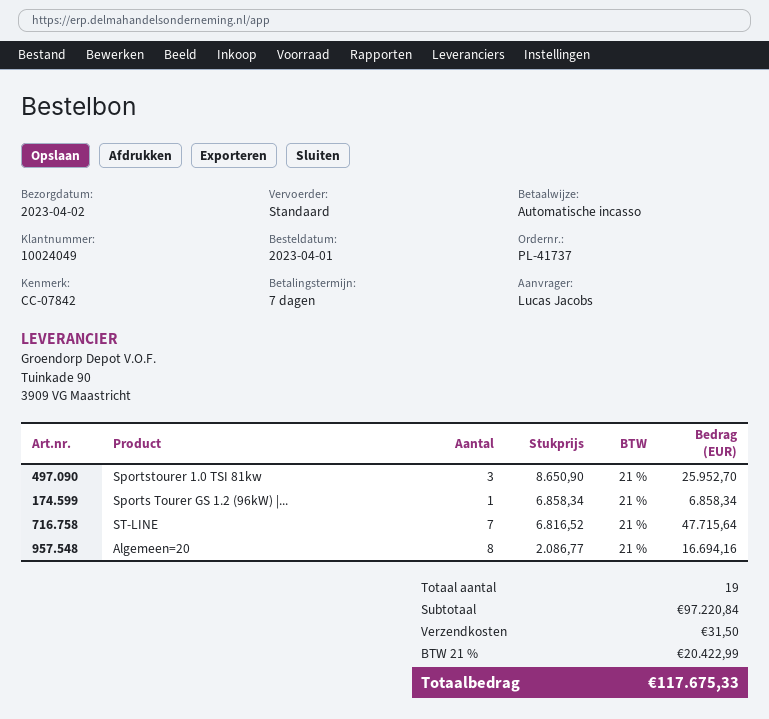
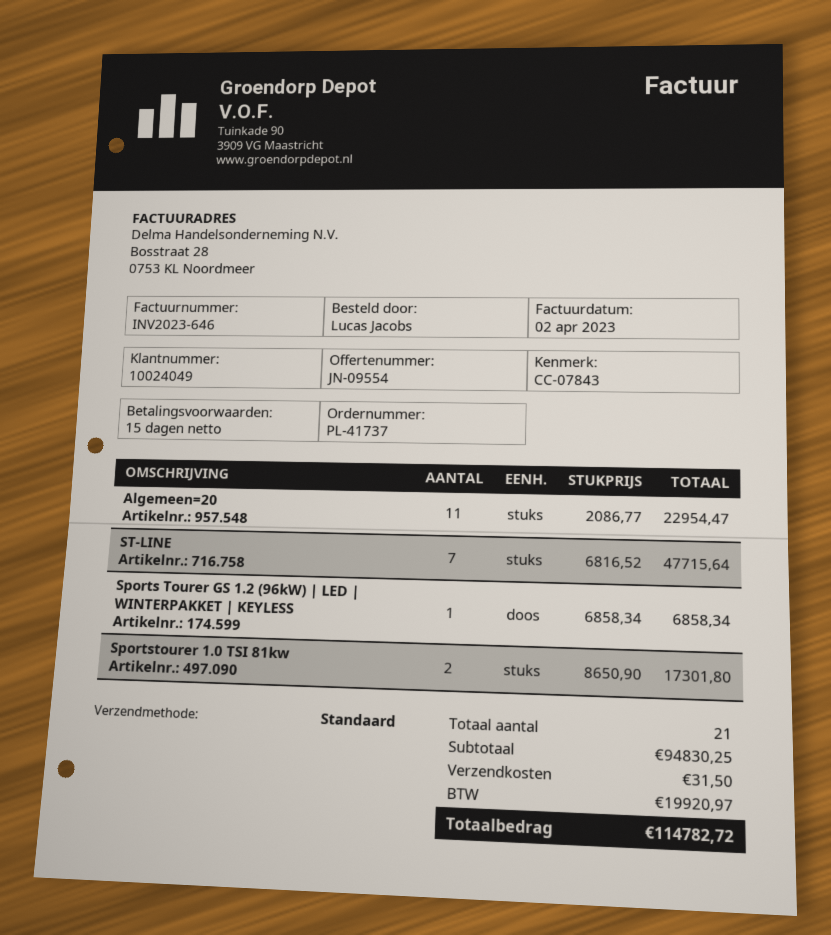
payment terms: 7 days -> 15 days
reference: CC-07842 -> CC-07843
Sportstourer 1.0 TSI 81kw: 3 x 8650.90 = 25952.70 -> 2 x 8650.90 = 17301.80
Algemeen=20: 8 x 2086.77 = 16694.16 -> 11 x 2086.77 = 22954.47
total quantity: 19 -> 21
subtotal: 97220.84 -> 94830.25
tax: 20422.99 -> 19920.97
total: 117675.33 -> 114782.72

